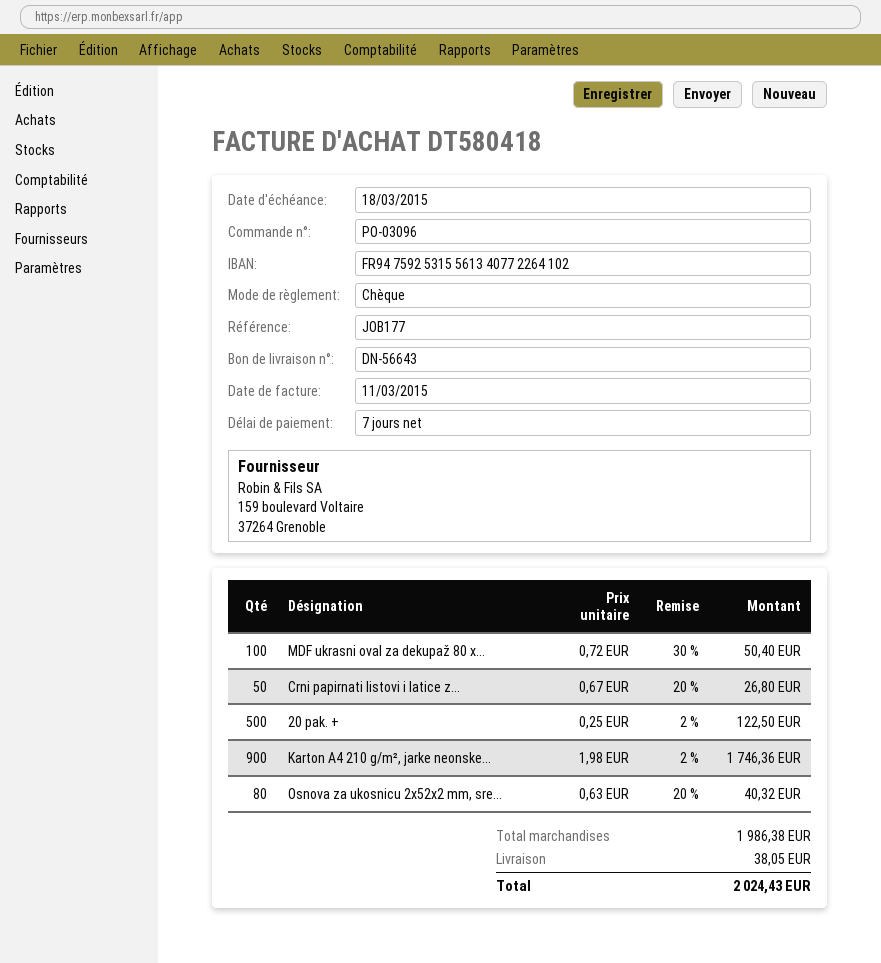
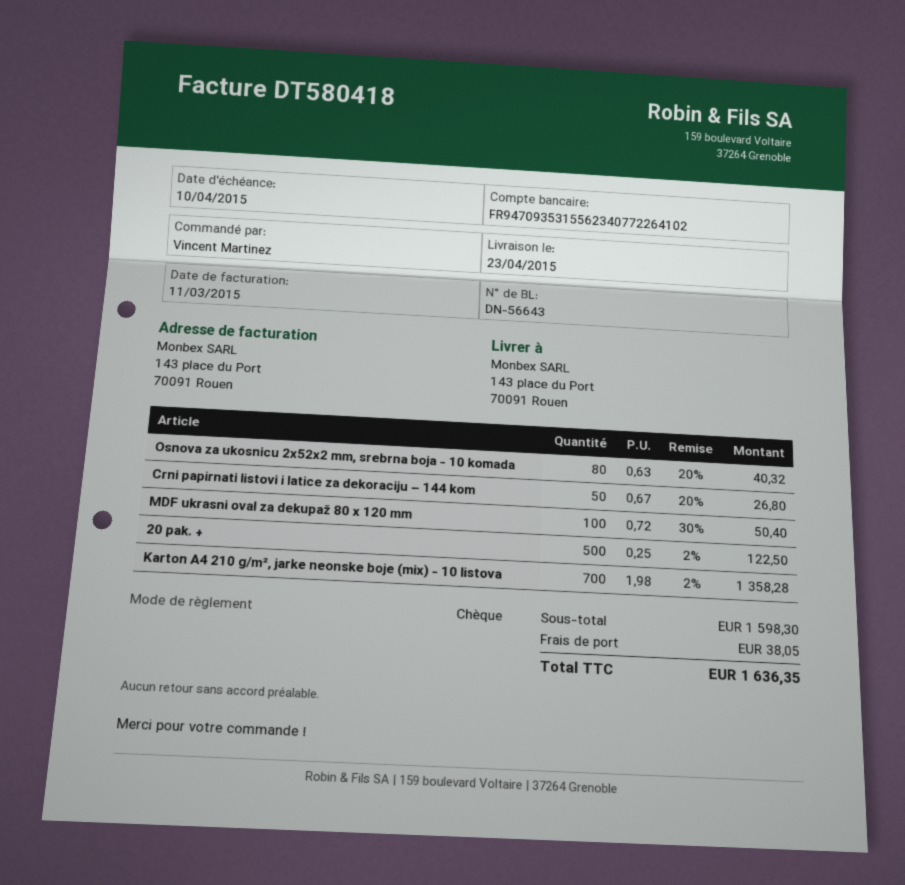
due date: 2015-03-18 -> 2015-04-10
bank account: FR9475925315561340772264102 -> FR9470935315562340772264102
Karton A4 210 g/m², jarke neonske...: 900 x 1.98 - 2% = 1746.36 -> 700 x 1.98 - 2% = 1358.28
subtotal: 1986.38 -> 1598.30
total: 2024.43 -> 1636.35

